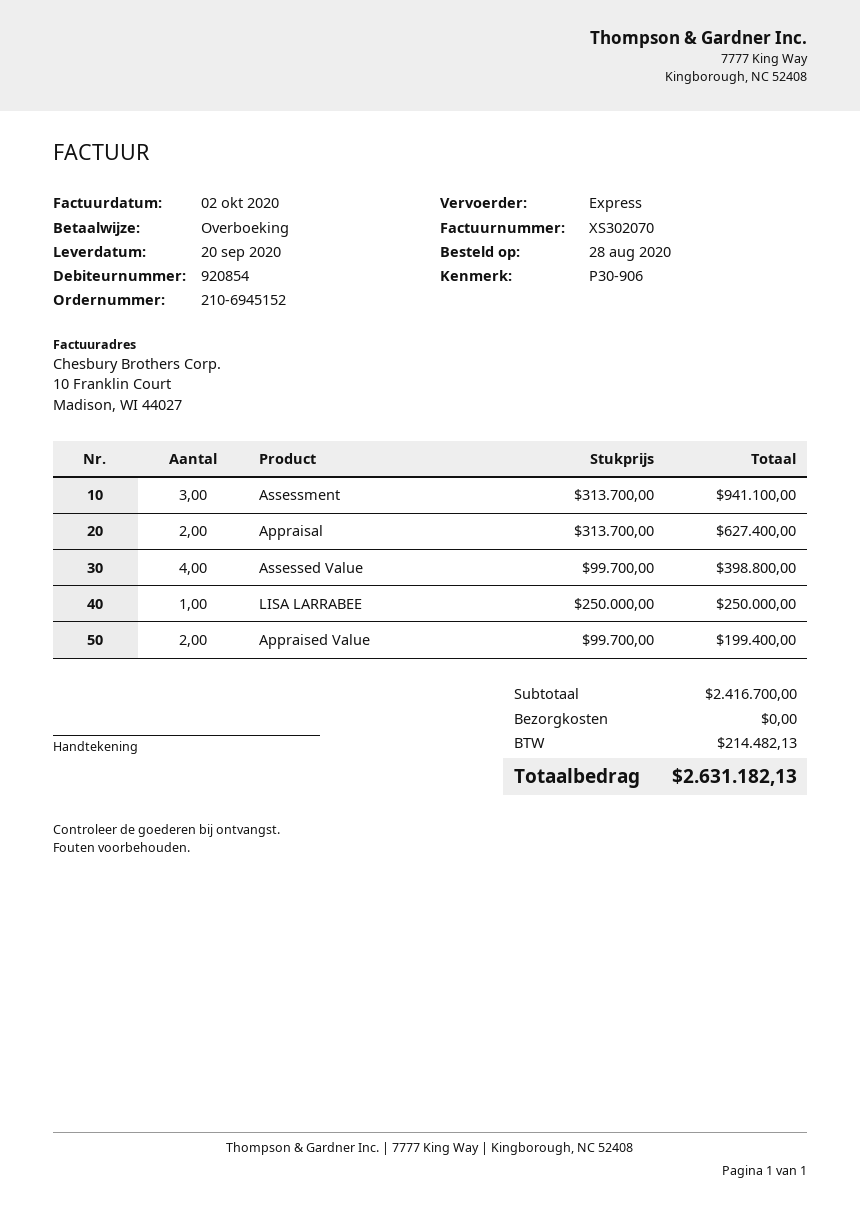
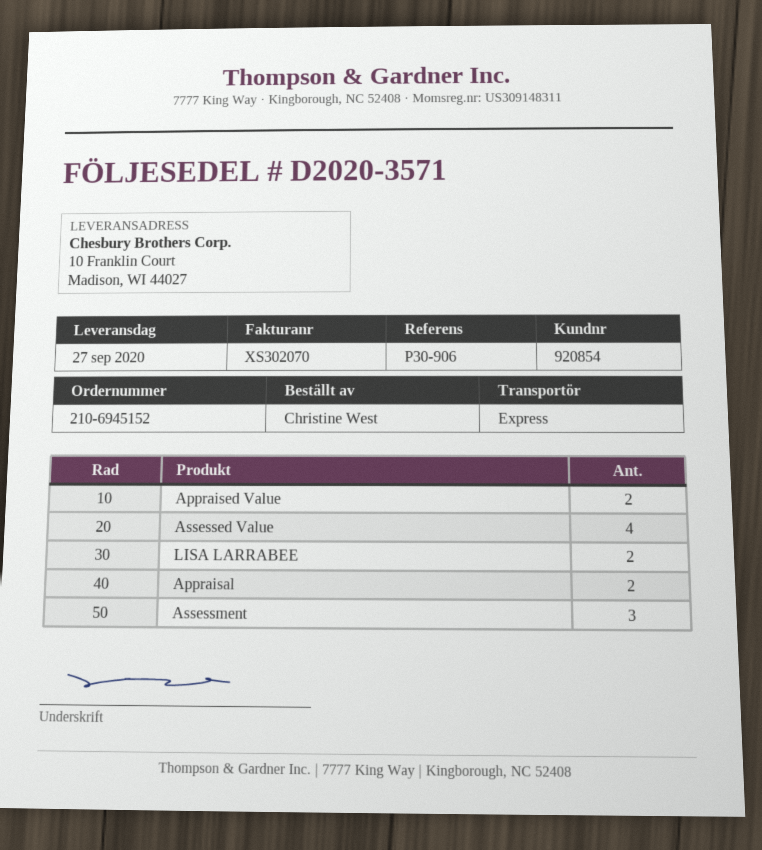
delivery date: 2020-09-20 -> 2020-09-27
LISA LARRABEE: 1 -> 2

